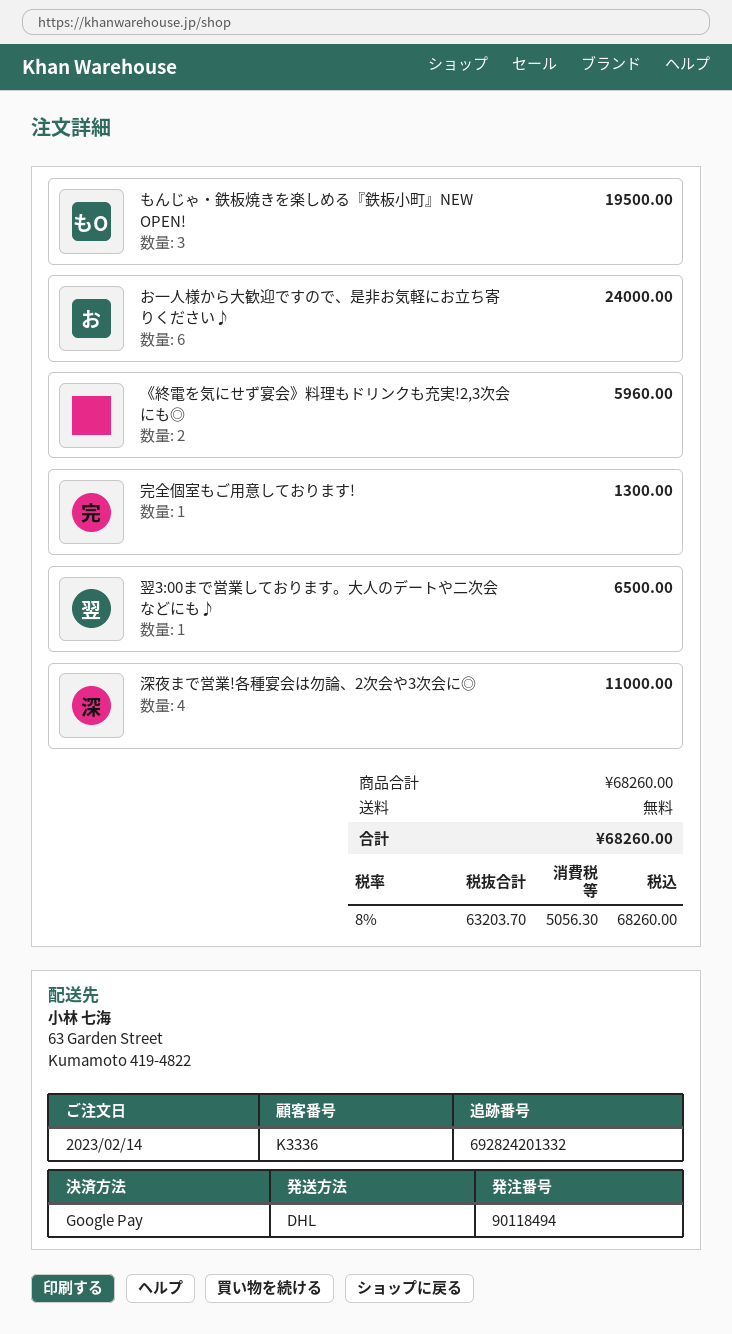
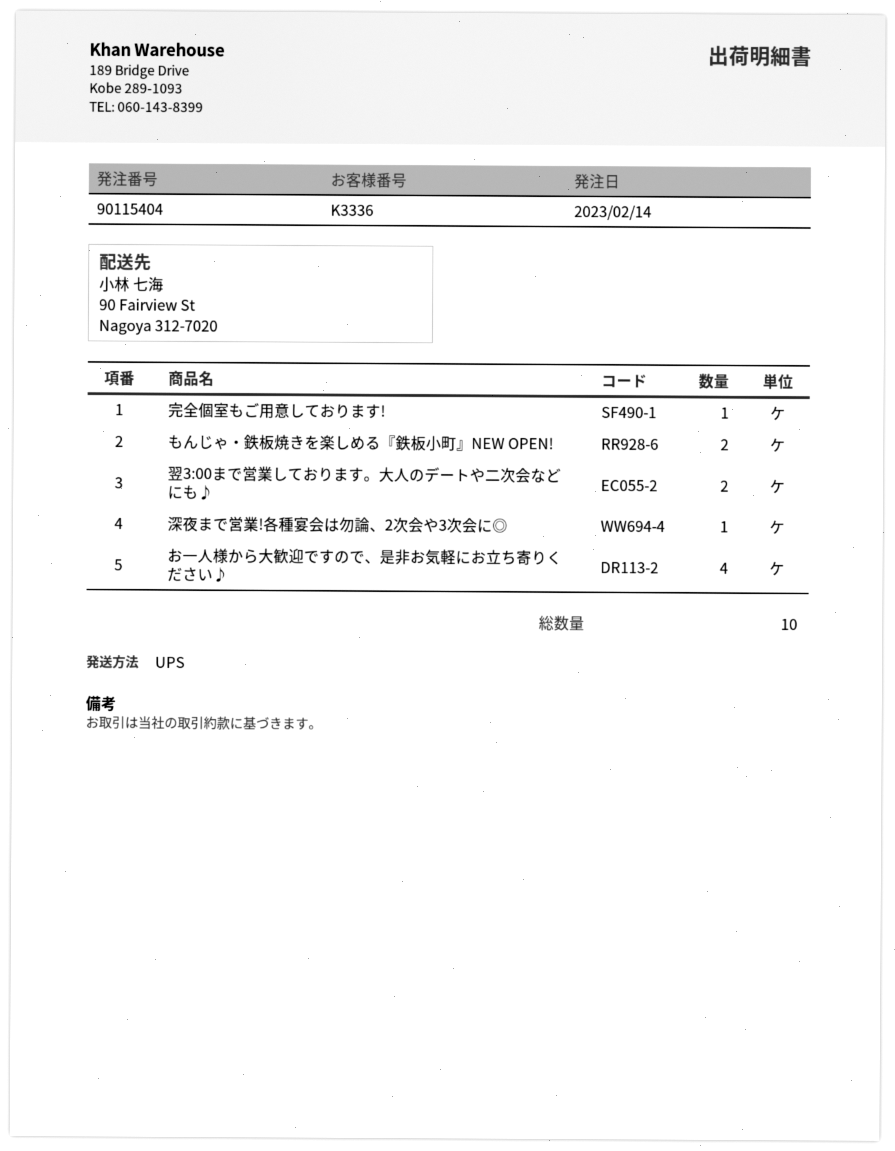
order number: 90118494 -> 90115404
shipping method: DHL -> UPS
ship to: 63 Garden Street, Kumamoto 419-4822 -> 90 Fairview St, Nagoya 312-7020
もんじゃ・鉄板焼きを楽しめる『鉄板小町』NEW OPEN!: 3 -> 2
お一人様から大歓迎ですので、是非お気軽にお立ち寄りください♪: 6 -> 4
《終電を気にせず宴会》料理もドリンクも充実!2,3次会にも◎: 2 -> none
翌3:00まで営業しております。大人のデートや二次会などにも♪: 1 -> 2
深夜まで営業!各種宴会は勿論、2次会や3次会に◎: 4 -> 1

